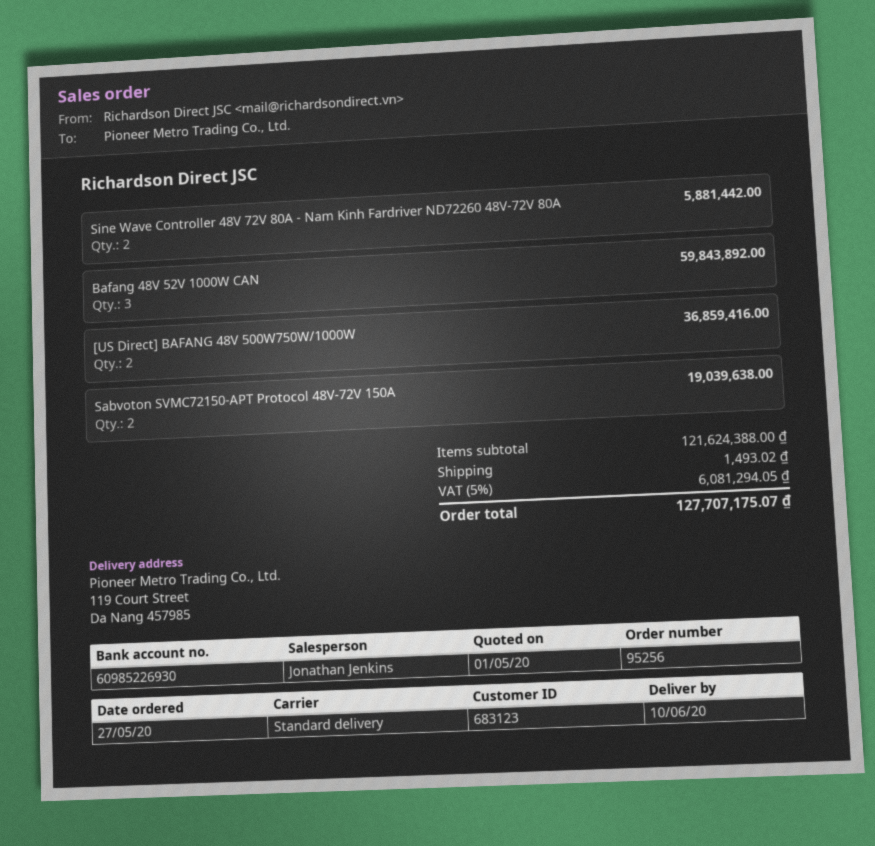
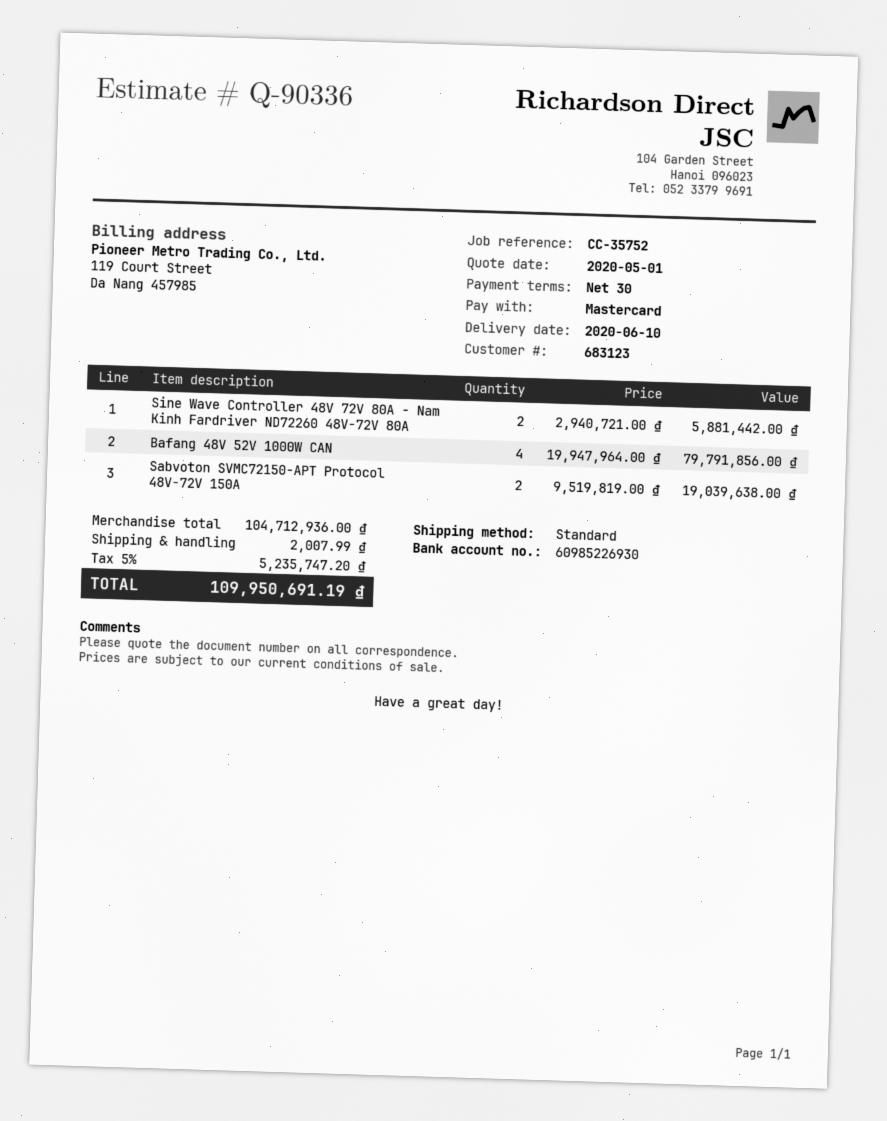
Bafang 48V 52V 1000W CAN: 3 for 59843892.00 -> 4 for 79791856.00
[US Direct] BAFANG 48V 500W750W/1000W: 2 for 36859416.00 -> none
subtotal: 121624388.00 -> 104712936.00
shipping: 1493.02 -> 2007.99
tax: 5% = 6081294.05 -> 5% = 5235747.20
total: 127707175.07 -> 109950691.19

